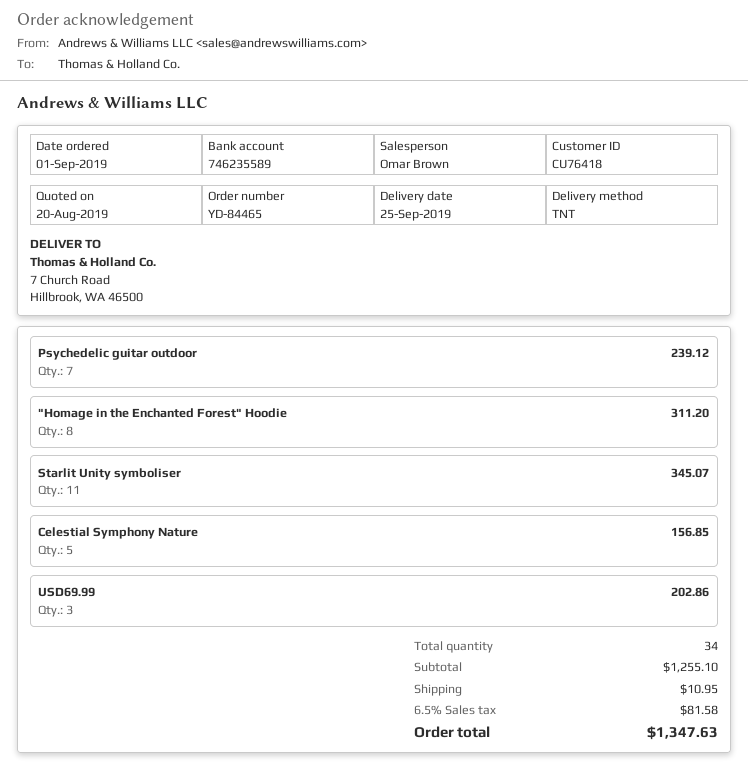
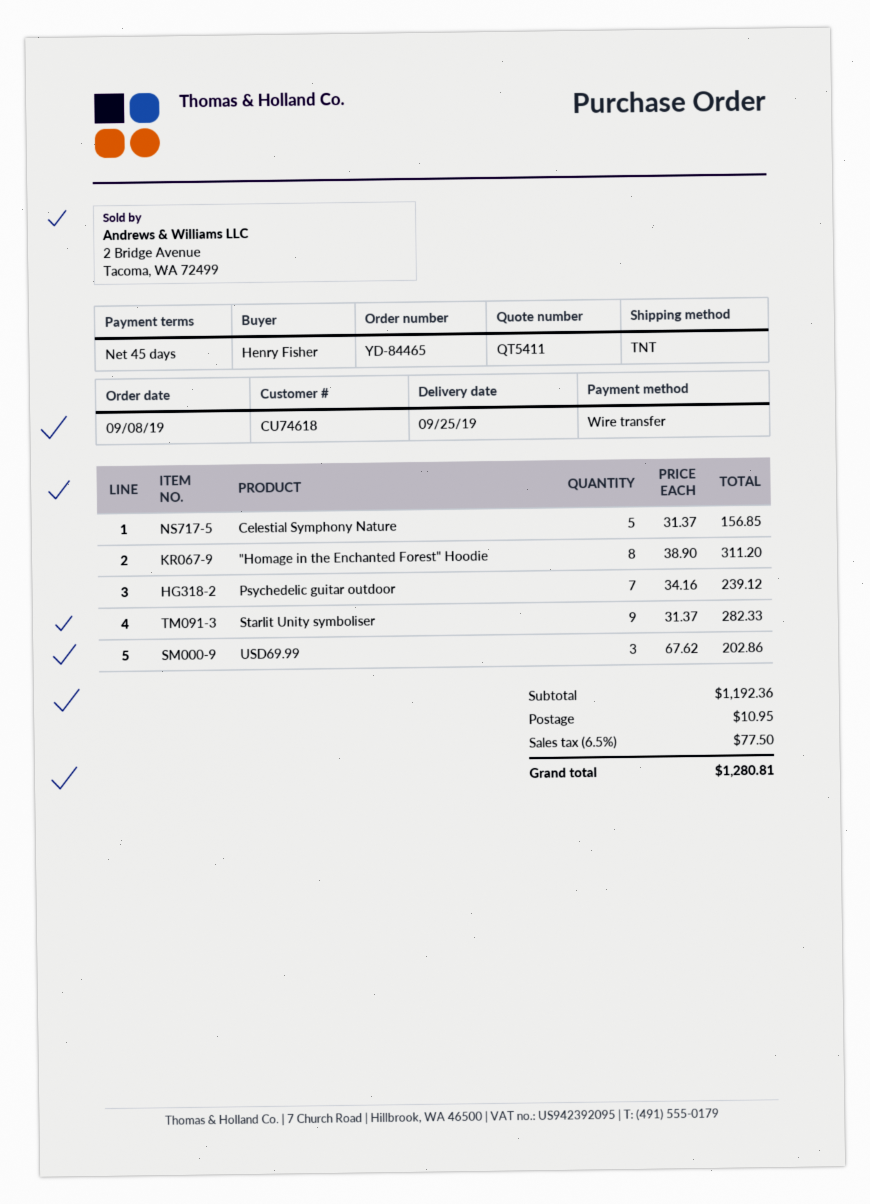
order date: 2019-09-01 -> 2019-09-08
customer number: CU76418 -> CU74618
Starlit Unity symboliser: 11 for 345.07 -> 9 for 282.33
subtotal: 1255.10 -> 1192.36
tax: 6.5% = 81.58 -> 6.5% = 77.50
total: 1347.63 -> 1280.81

